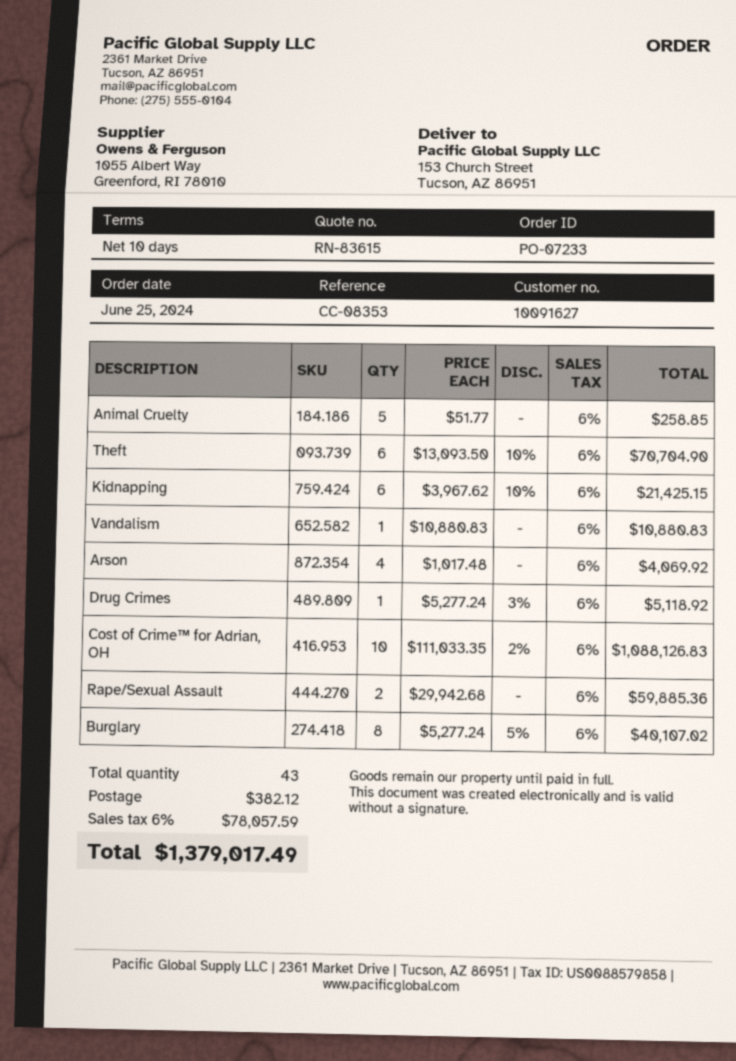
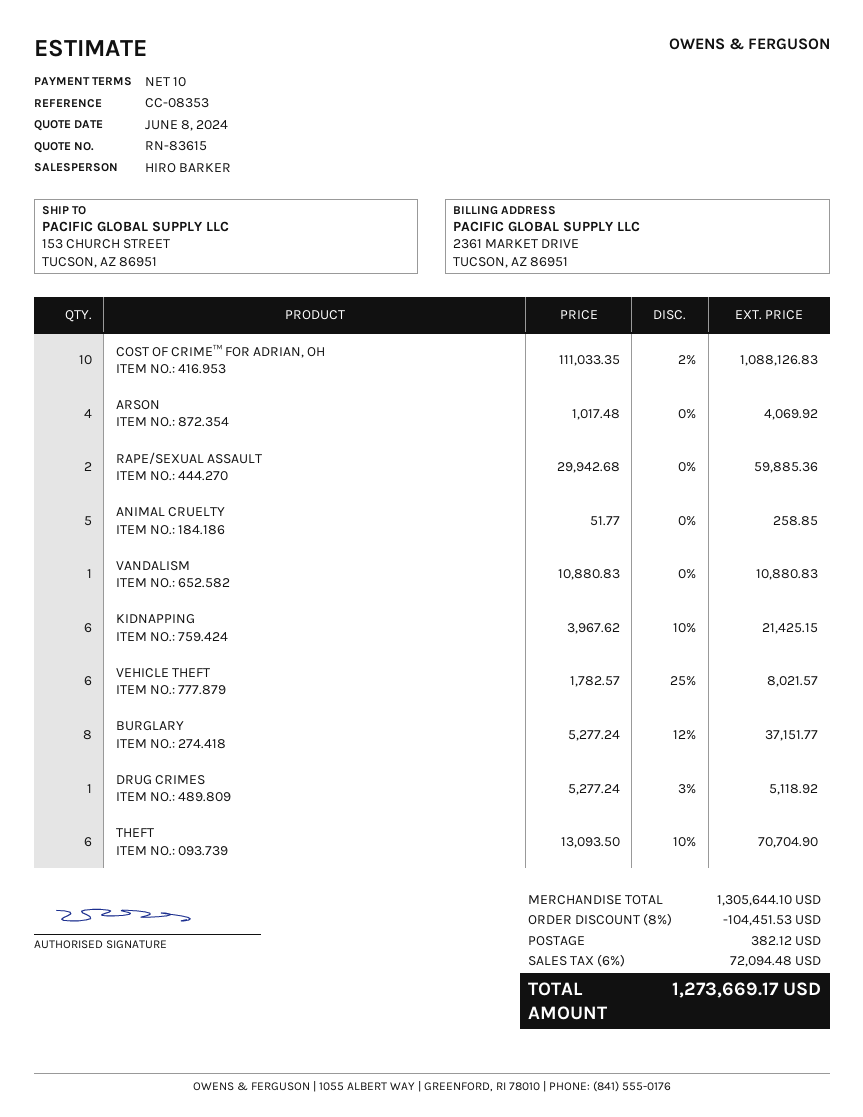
Burglary: 8 x 5277.24 - 5% = 40107.02 -> 8 x 5277.24 - 12% = 37151.77
VEHICLE THEFT: none -> 6 x 1782.57 - 25% = 8021.57
discount: none -> 8% = 104451.53
tax: 6% = 78057.59 -> 6% = 72094.48
total: 1379017.49 -> 1273669.17

